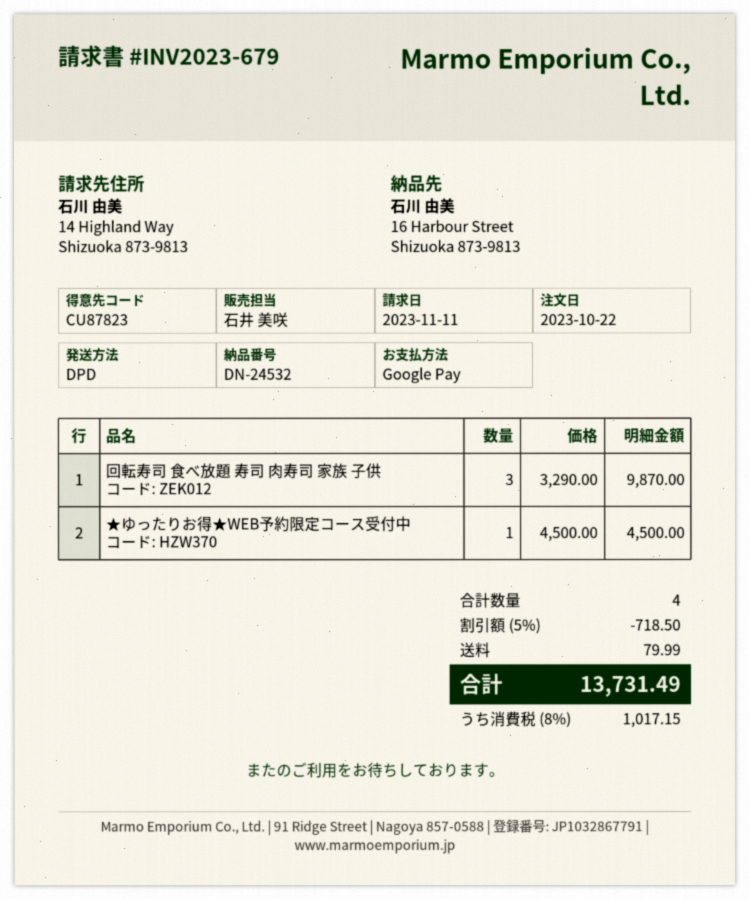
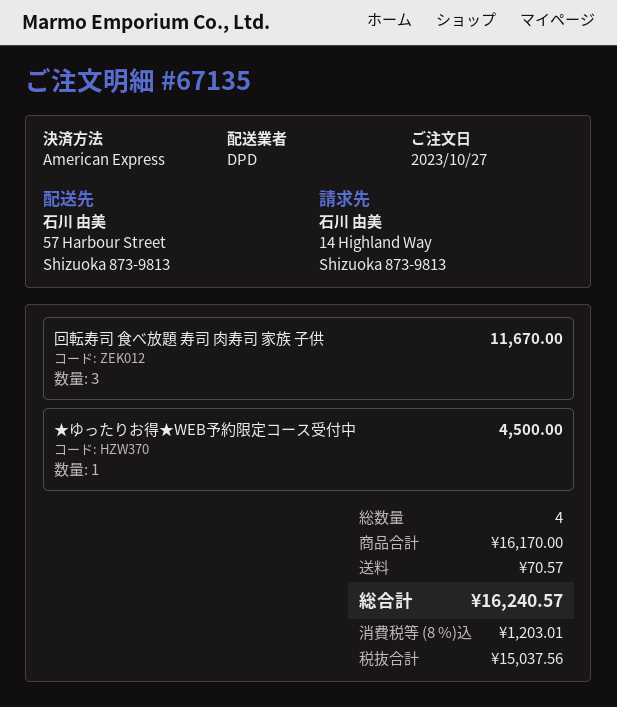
order date: 2023-10-22 -> 2023-10-27
payment method: Google Pay -> American Express
ship to: 16 Harbour Street, Shizuoka 873-9813 -> 57 Harbour Street, Shizuoka 873-9813
回転寿司 食べ放題 寿司 肉寿司 家族 子供: 3 for 9870.00 -> 3 for 11670.00
discount: 5% = 718.50 -> none
shipping: 79.99 -> 70.57
tax: 8% = 1017.15 -> 8% = 1203.01
total: 13731.49 -> 16240.57

